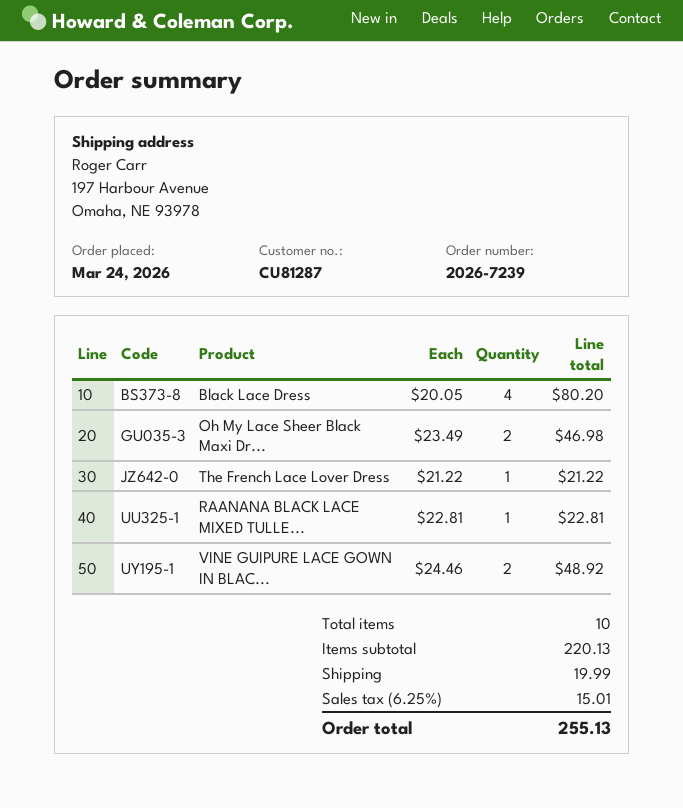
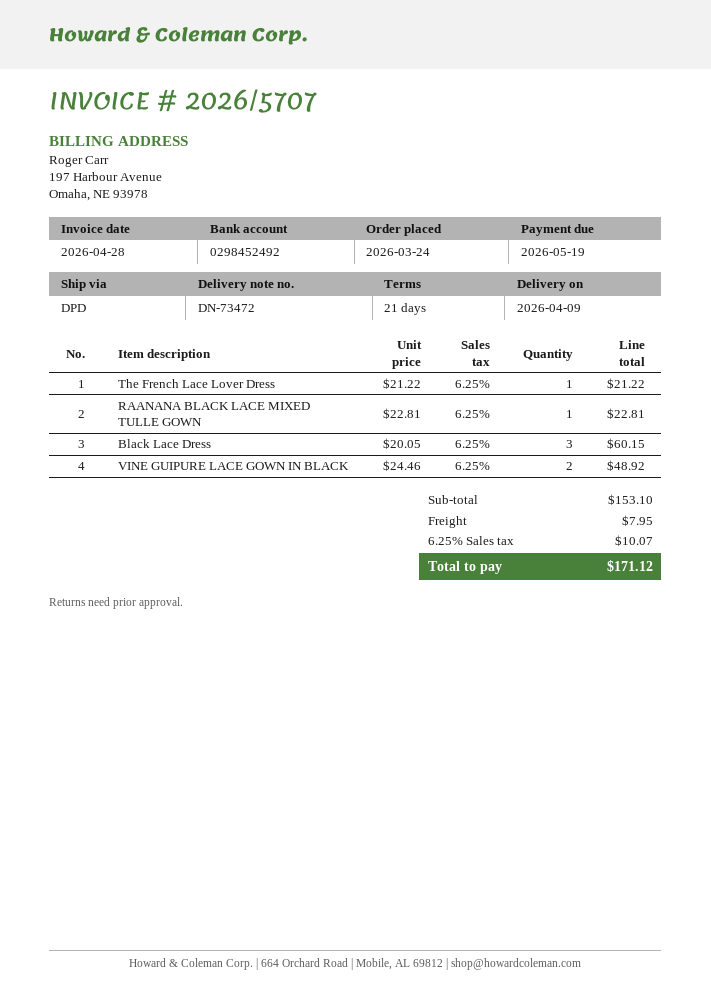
Black Lace Dress: 4 x 20.05 = 80.20 -> 3 x 20.05 = 60.15
Oh My Lace Sheer Black Maxi Dr...: 2 x 23.49 = 46.98 -> none
subtotal: 220.13 -> 153.10
shipping: 19.99 -> 7.95
tax: 6.25% = 15.01 -> 6.25% = 10.07
total: 255.13 -> 171.12

